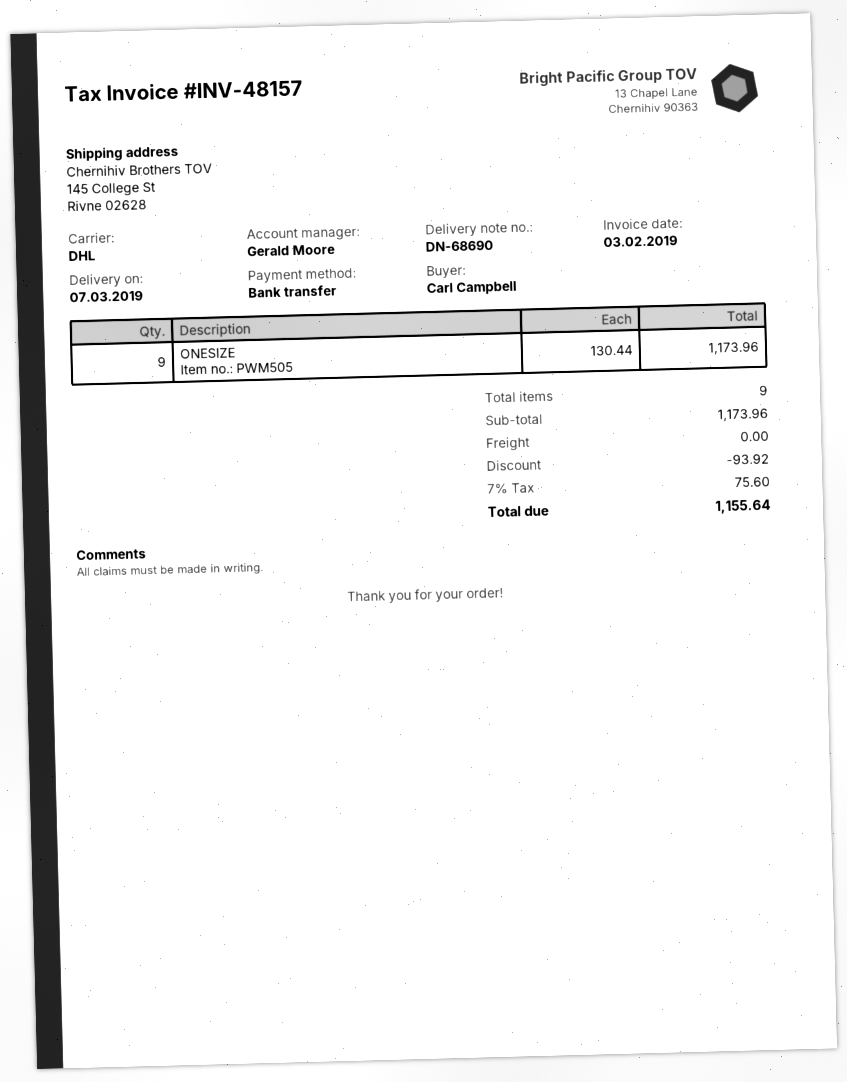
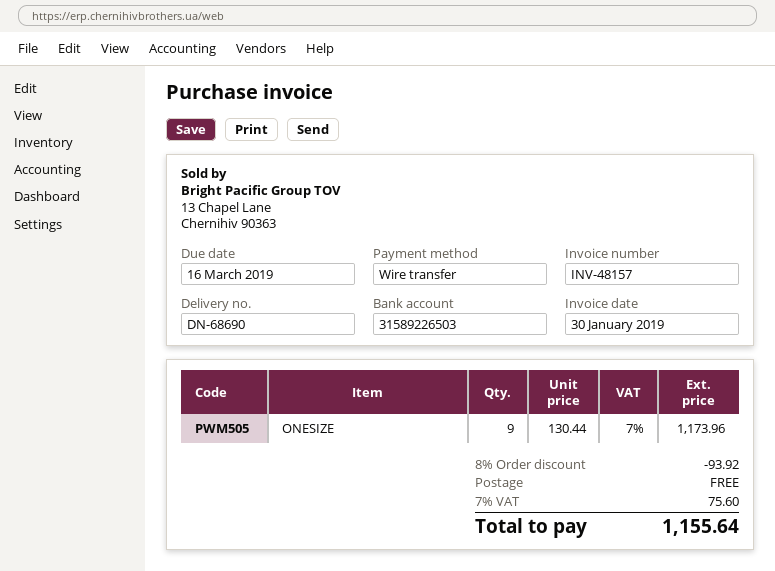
invoice date: 2019-02-03 -> 2019-01-30

